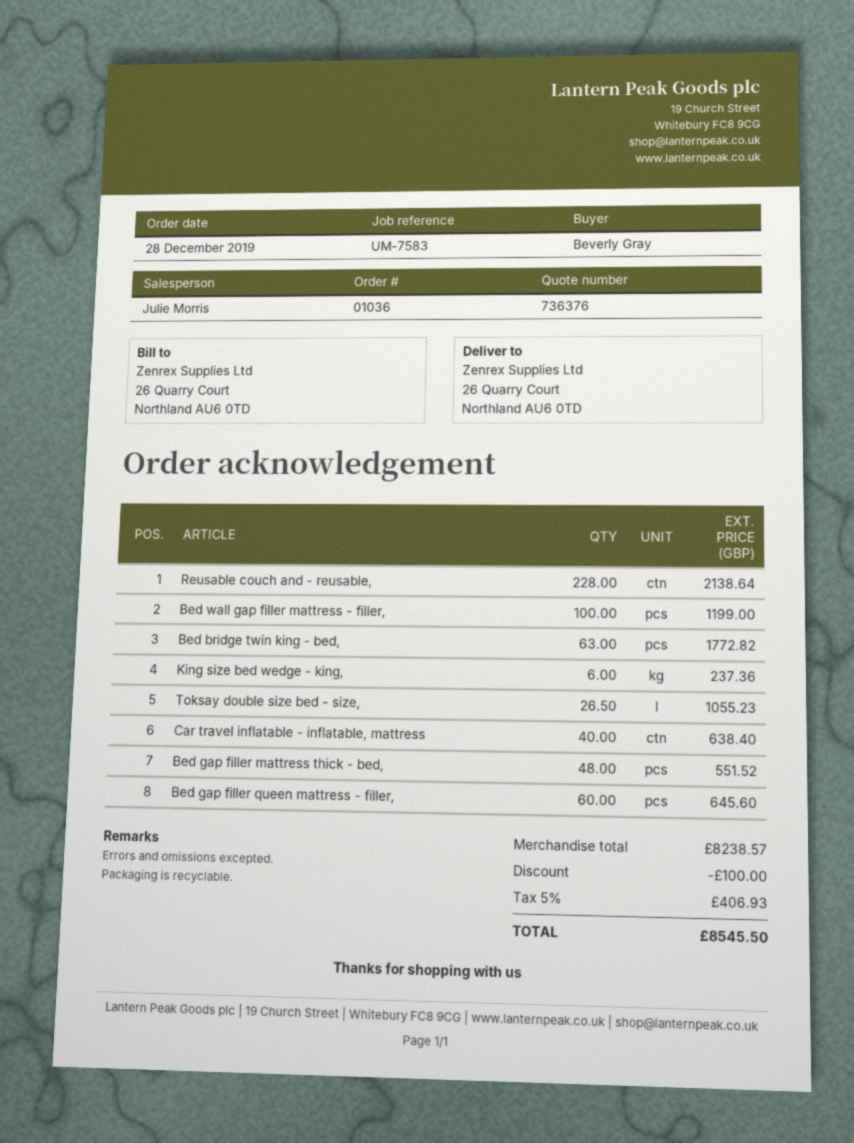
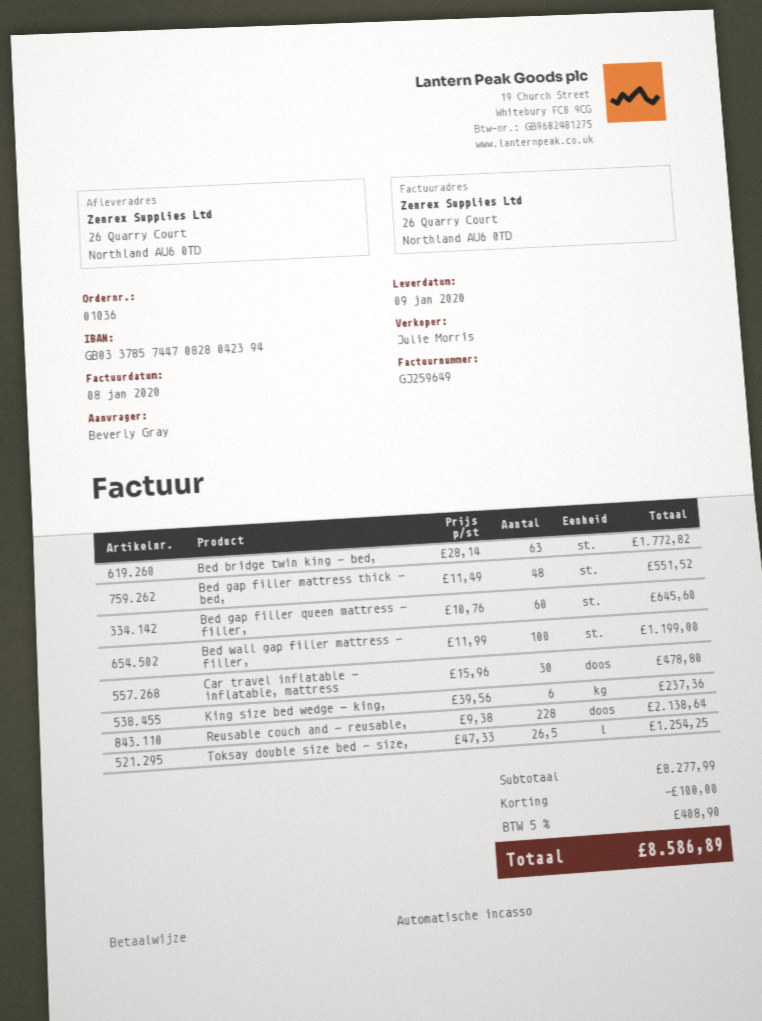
Toksay double size bed - size,: 26.5 for 1055.23 -> 26.5 for 1254.25
Car travel inflatable - inflatable, mattress: 40 for 638.40 -> 30 for 478.80
subtotal: 8238.57 -> 8277.99
tax: 5% = 406.93 -> 5% = 408.90
total: 8545.50 -> 8586.89

